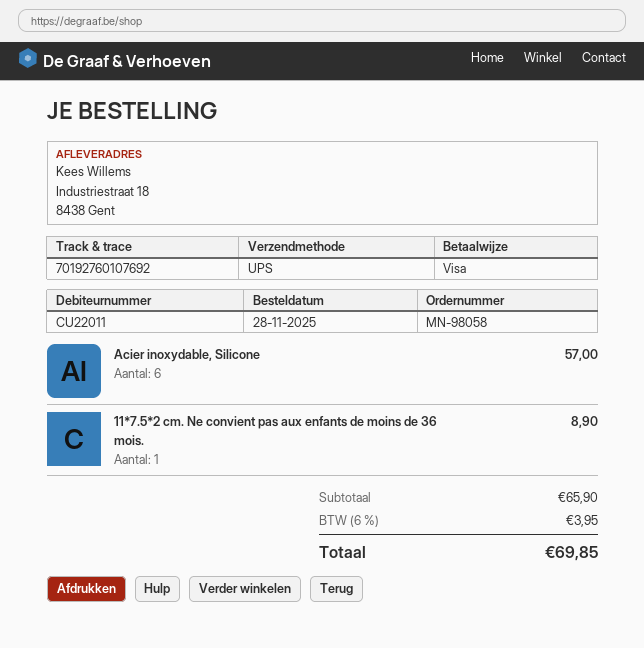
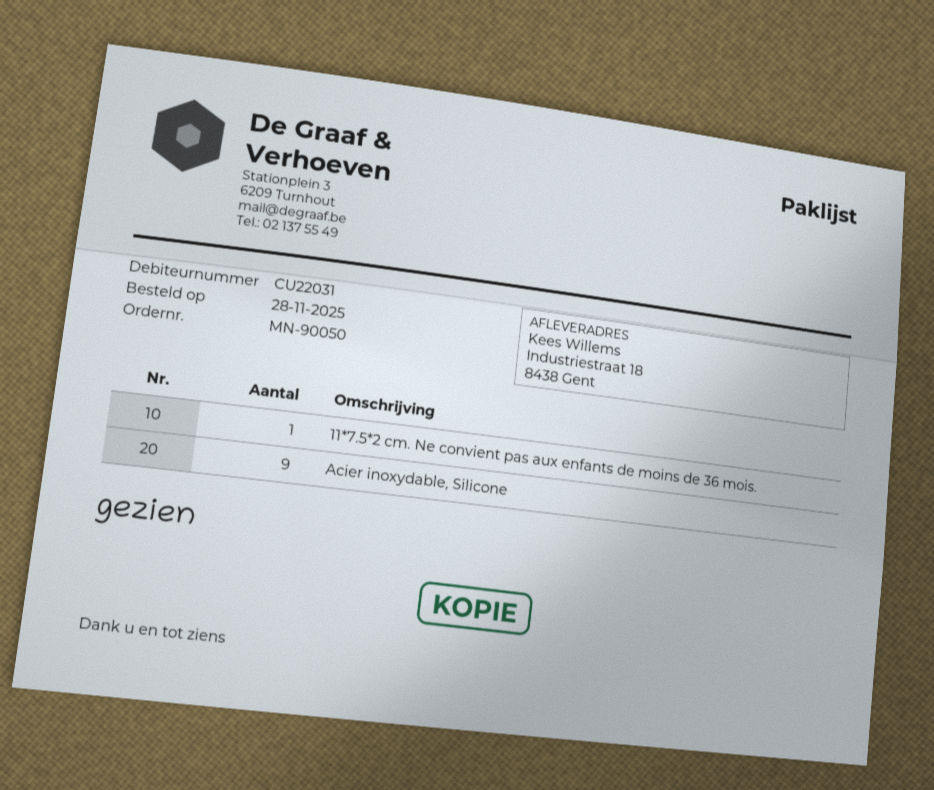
order number: MN-98058 -> MN-90050
customer number: CU22011 -> CU22031
Acier inoxydable, Silicone: 6 -> 9

